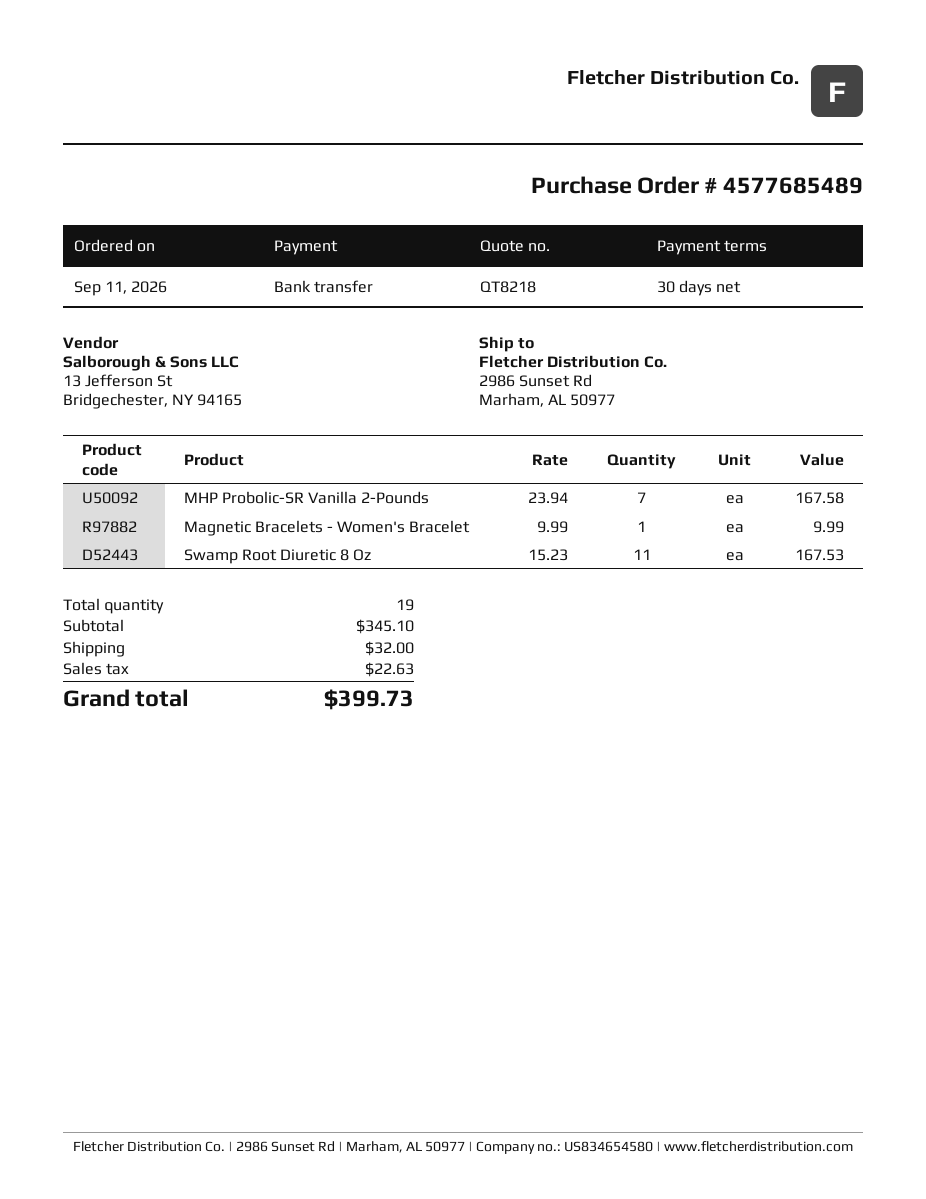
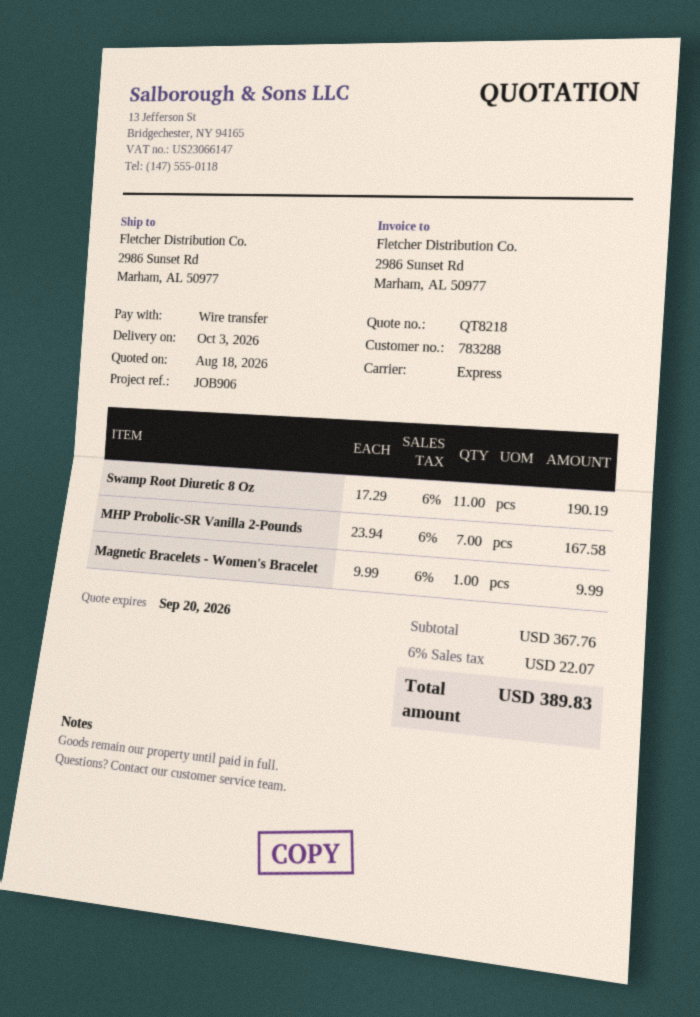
Swamp Root Diuretic 8 Oz: 11 x 15.23 = 167.53 -> 11 x 17.29 = 190.19
subtotal: 345.10 -> 367.76
shipping: 32.00 -> none
tax: 22.63 -> 22.07
total: 399.73 -> 389.83

